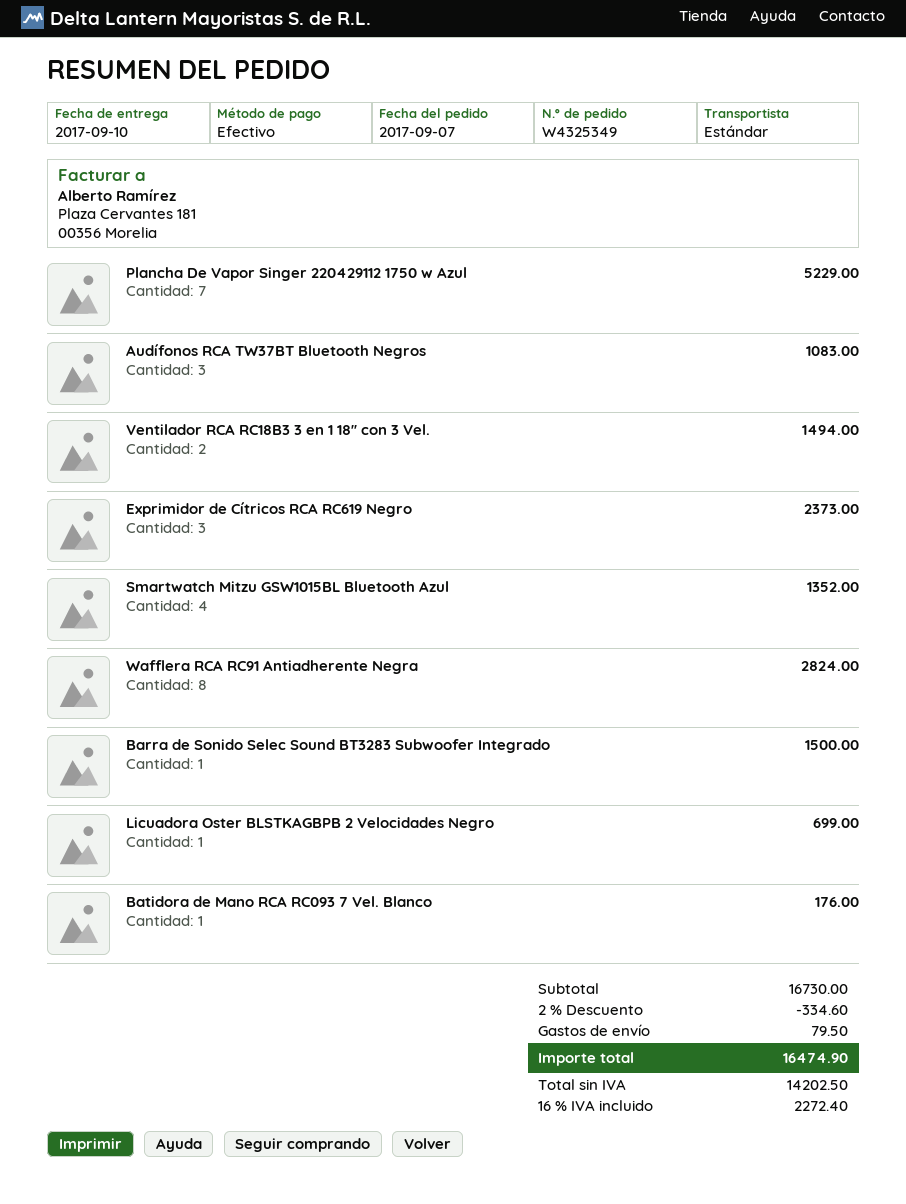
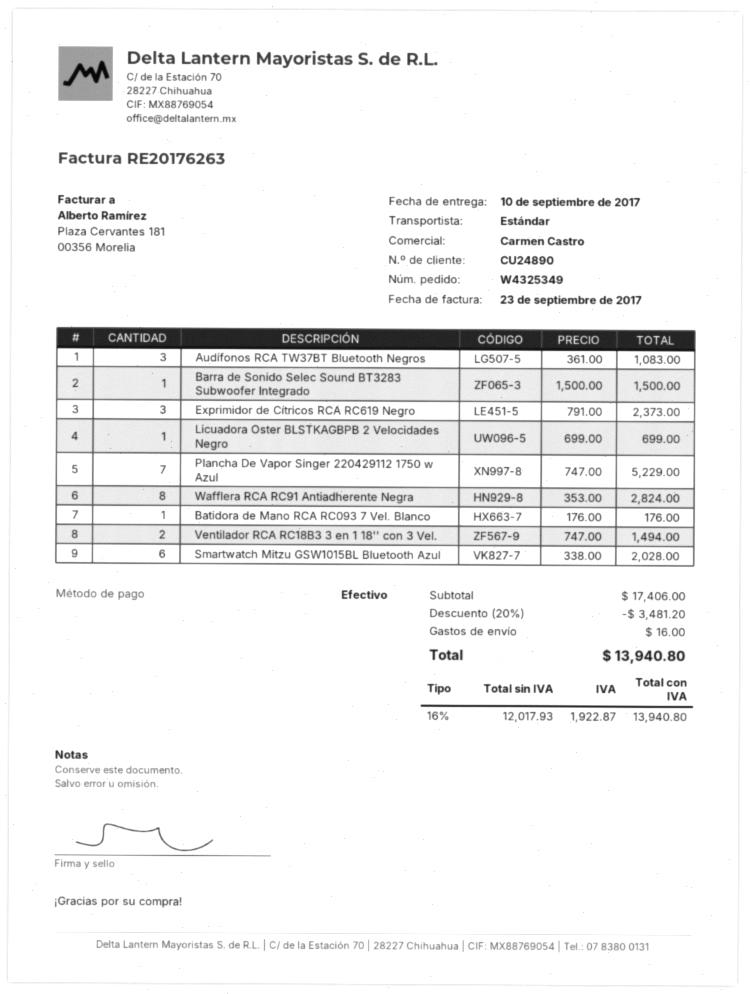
Smartwatch Mitzu GSW1015BL Bluetooth Azul: 4 for 1352.00 -> 6 for 2028.00
subtotal: 16730.00 -> 17406.00
discount: 2% = 334.60 -> 20% = 3481.20
shipping: 79.50 -> 16.00
net: 14202.50 -> 12017.93
tax: 16% = 2272.40 -> 16% = 1922.87
total: 16474.90 -> 13940.80

